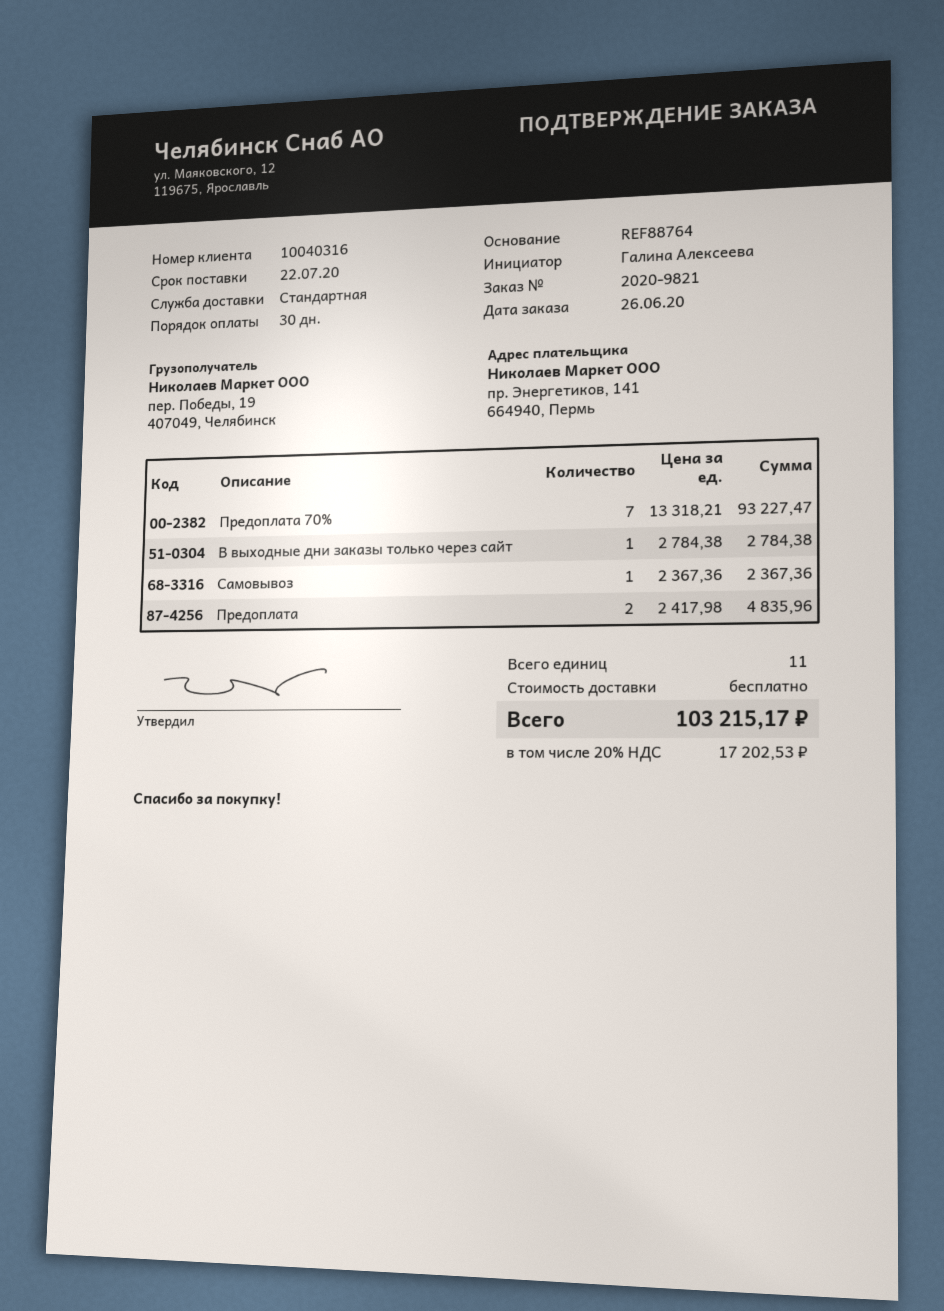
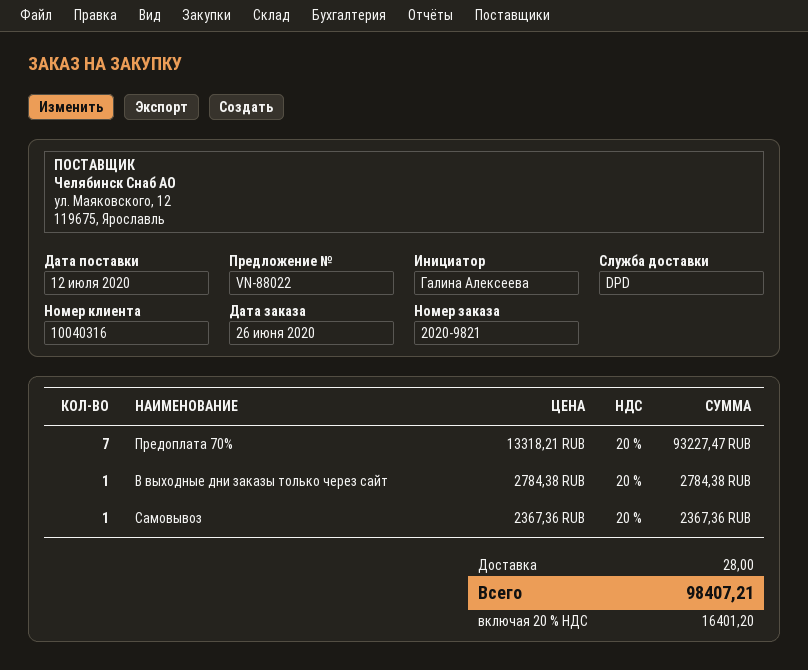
delivery date: 2020-07-22 -> 2020-07-12
shipping method: standard -> DPD
Предоплата: 2 x 2417.98 = 4835.96 -> none
shipping: 0.00 -> 28.00
tax: 20% = 17202.53 -> 20% = 16401.20
total: 103215.17 -> 98407.21

